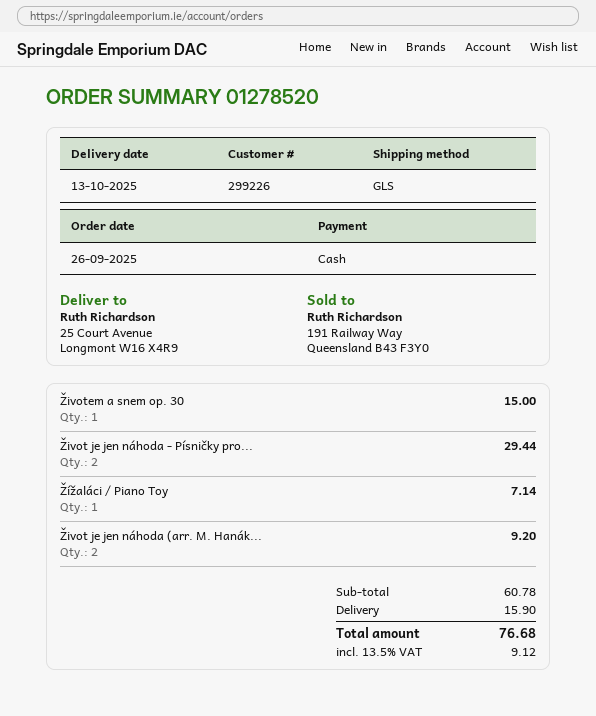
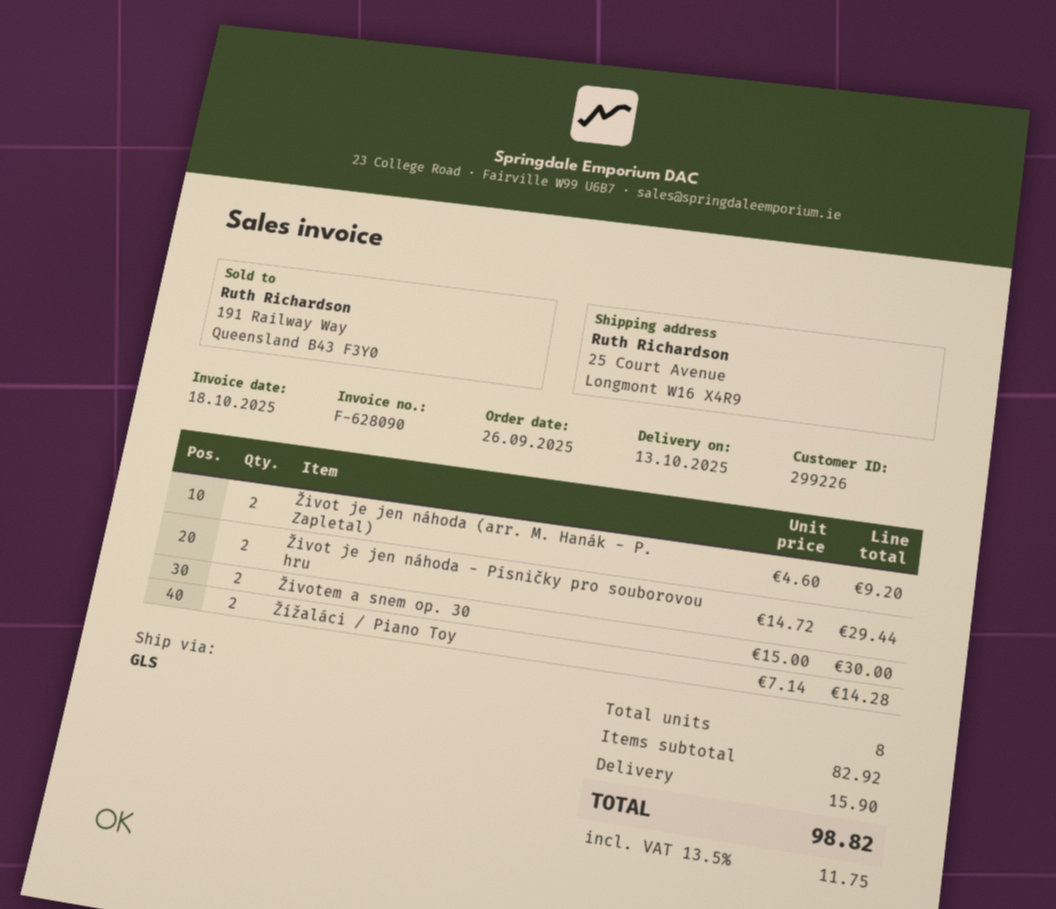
Životem a snem op. 30: 1 for 15.00 -> 2 for 30.00
Žížaláci / Piano Toy: 1 for 7.14 -> 2 for 14.28
subtotal: 60.78 -> 82.92
tax: 13.5% = 9.12 -> 13.5% = 11.75
total: 76.68 -> 98.82

